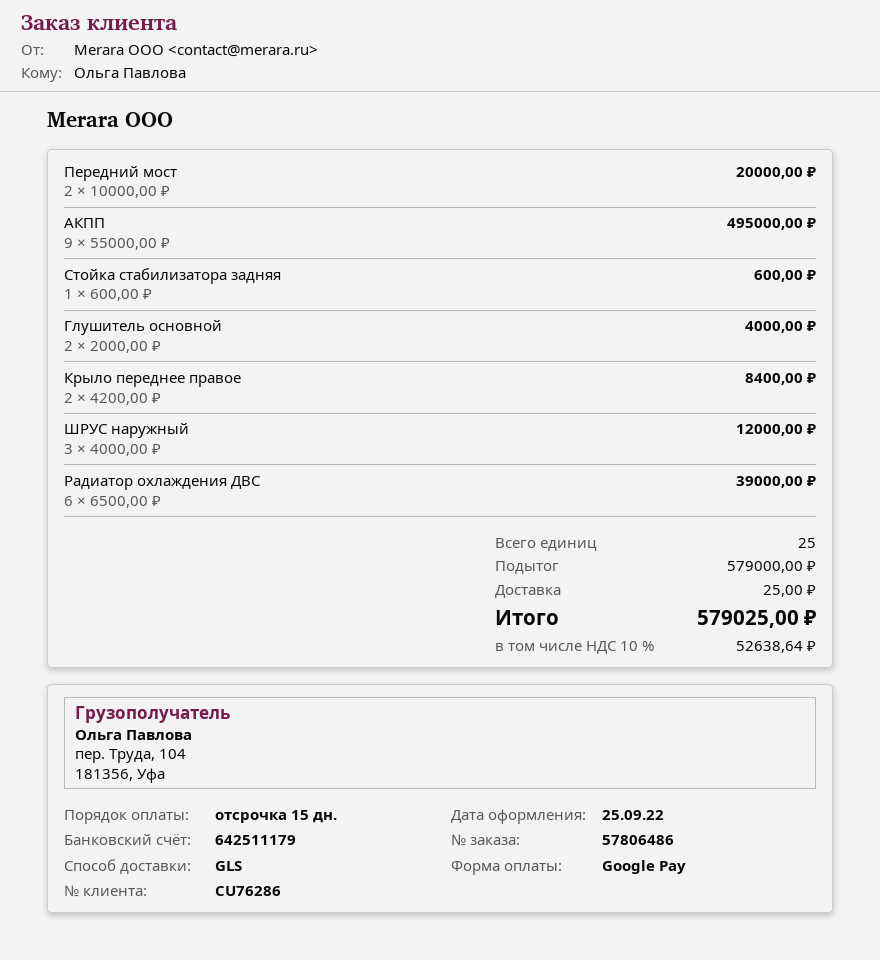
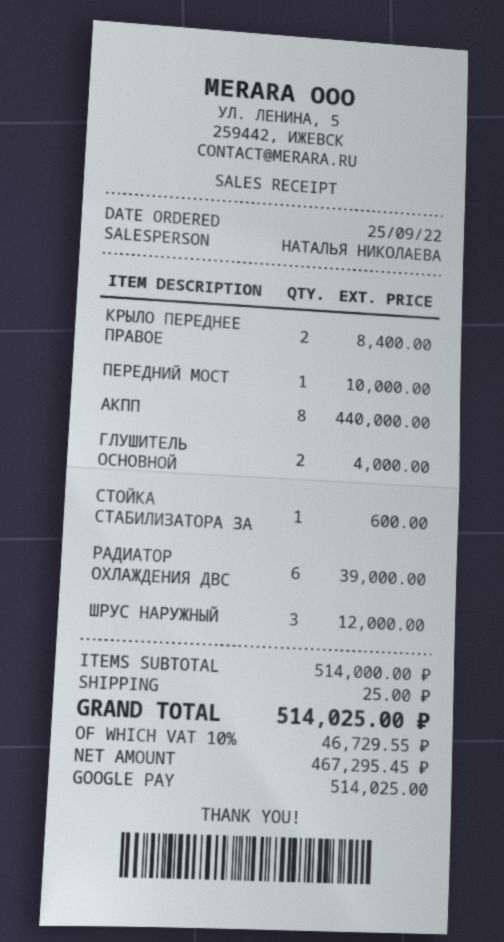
Передний мост: 2 for 20000.00 -> 1 for 10000.00
АКПП: 9 for 495000.00 -> 8 for 440000.00
subtotal: 579000.00 -> 514000.00
tax: 10% = 52638.64 -> 10% = 46729.55
total: 579025.00 -> 514025.00

